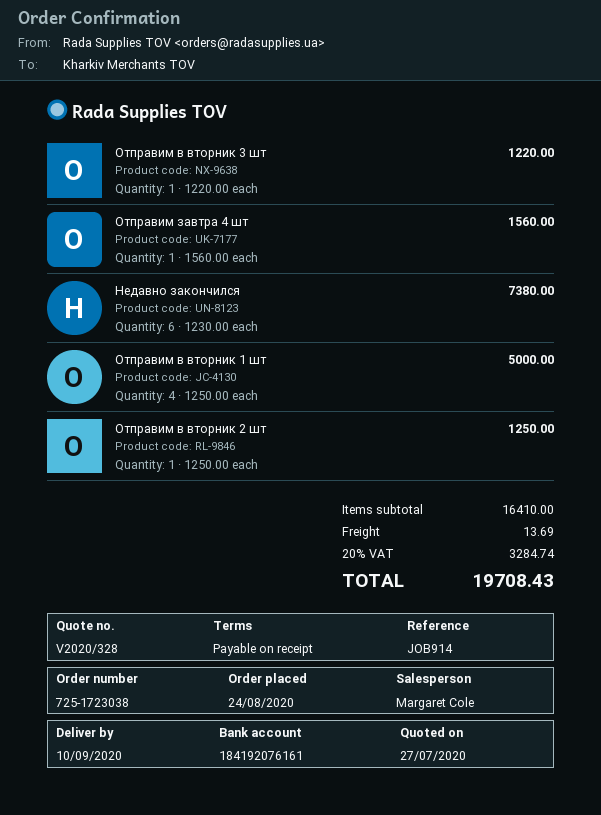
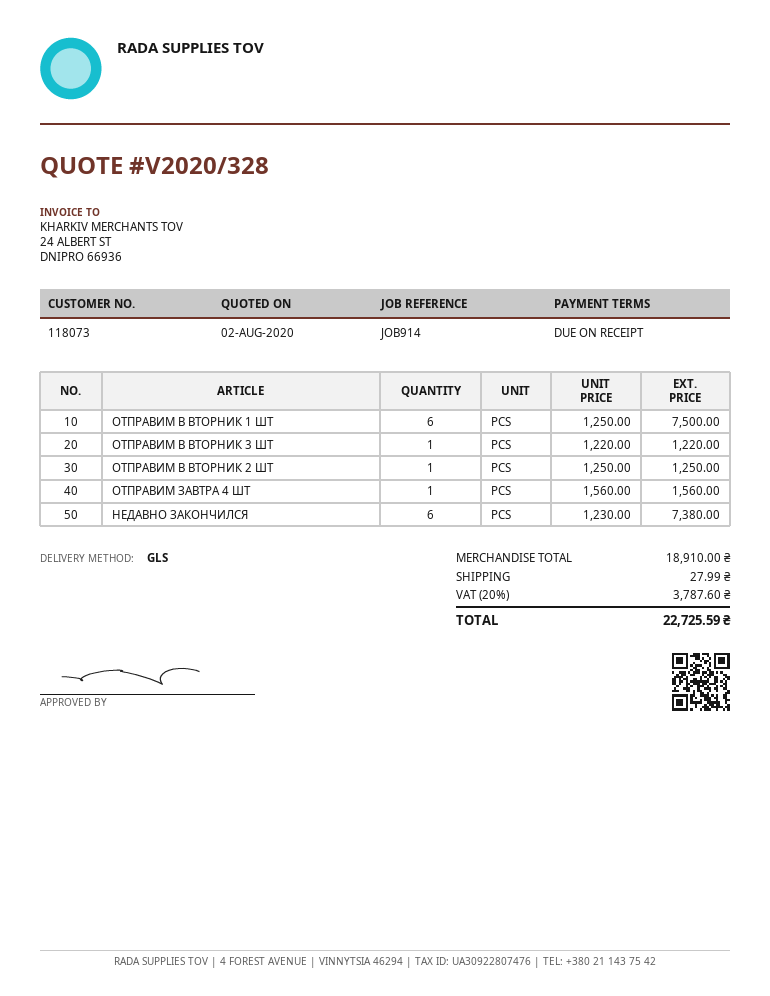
quote date: 2020-07-27 -> 2020-08-02
Отправим в вторник 1 шт: 4 x 1250.00 = 5000.00 -> 6 x 1250.00 = 7500.00
subtotal: 16410.00 -> 18910.00
shipping: 13.69 -> 27.99
tax: 20% = 3284.74 -> 20% = 3787.60
total: 19708.43 -> 22725.59

